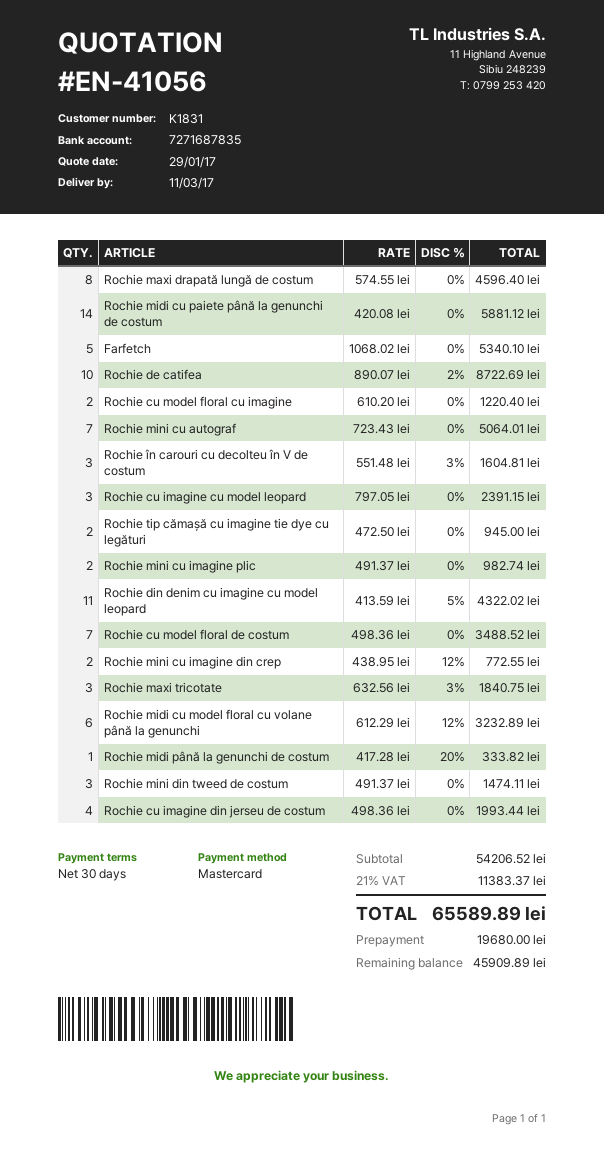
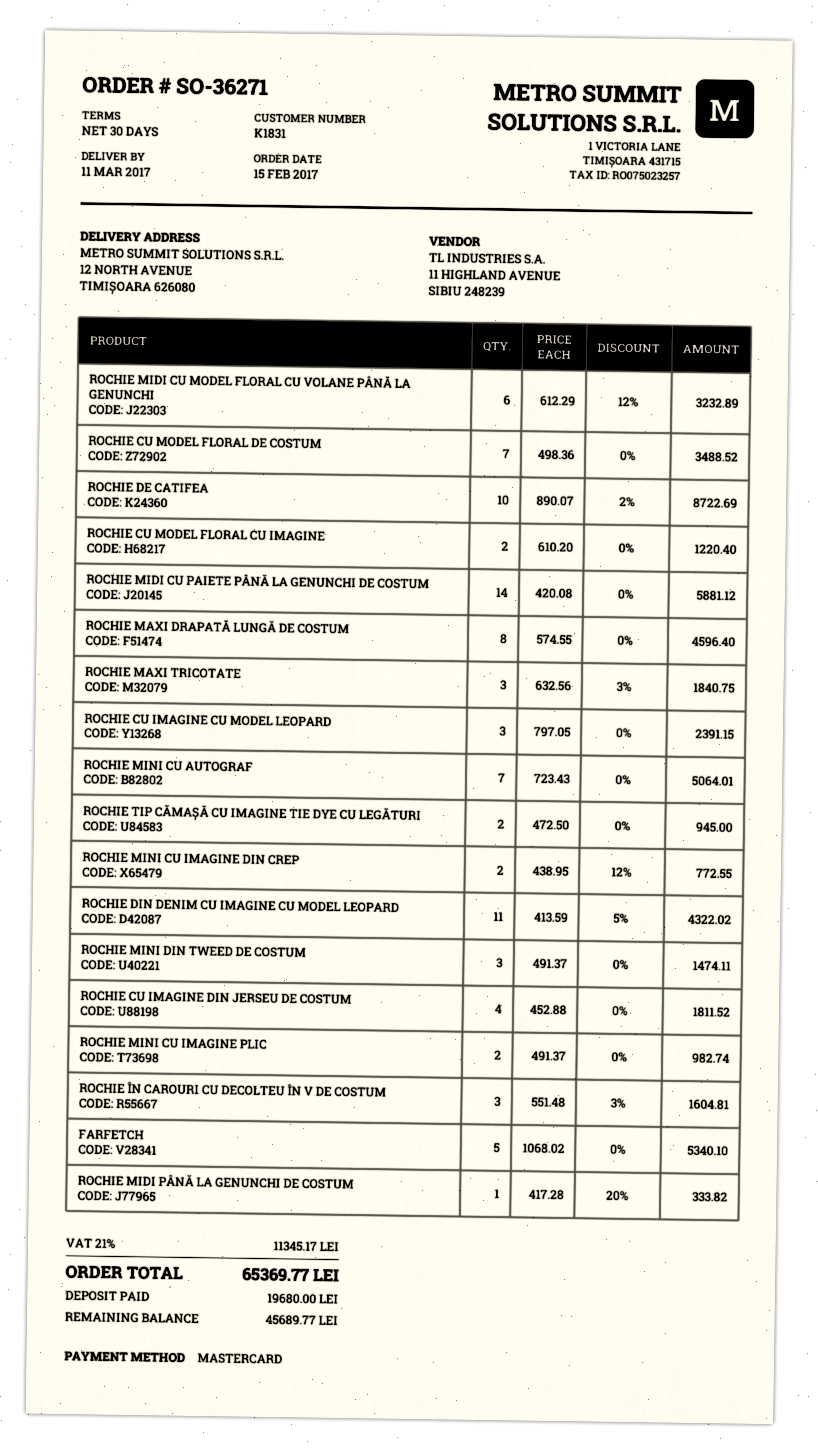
Rochie cu imagine din jerseu de costum: 4 x 498.36 = 1993.44 -> 4 x 452.88 = 1811.52
tax: 21% = 11383.37 -> 21% = 11345.17
total: 65589.89 -> 65369.77
balance: 45909.89 -> 45689.77

